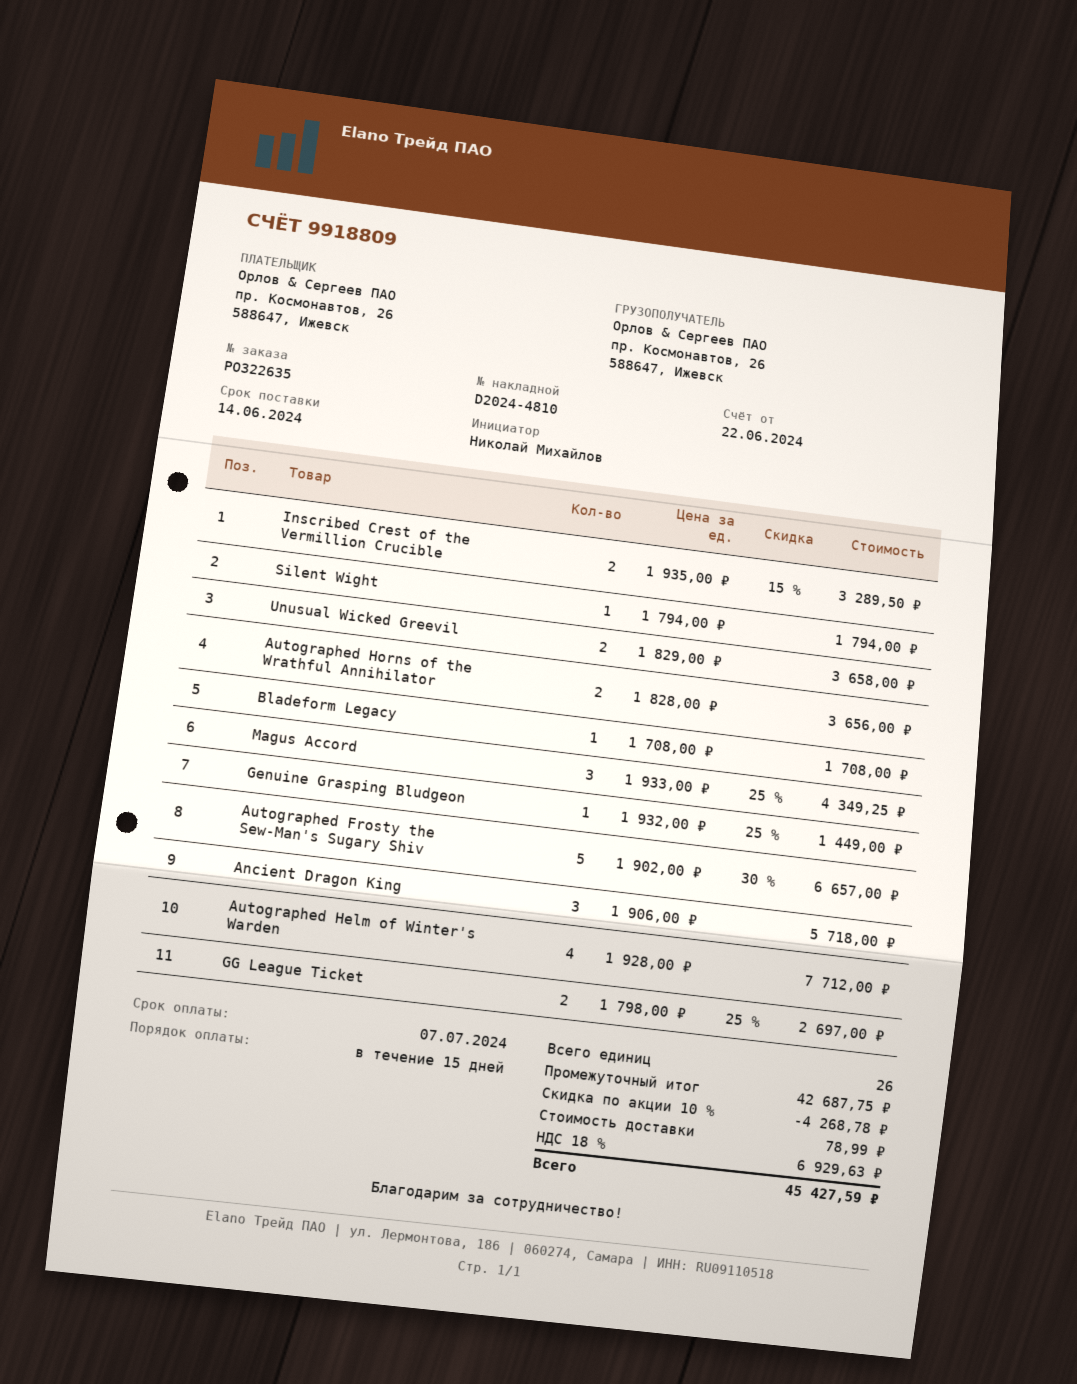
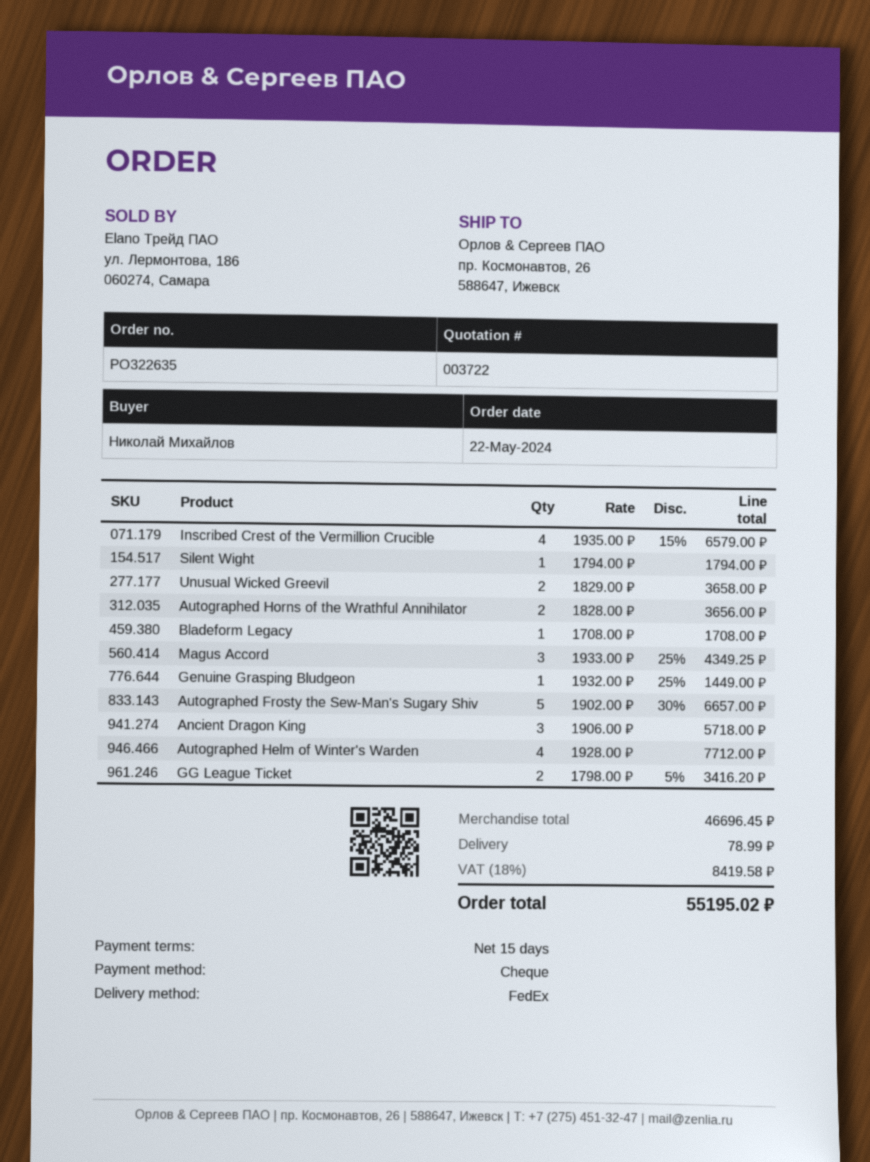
Inscribed Crest of the Vermillion Crucible: 2 x 1935.00 - 15% = 3289.50 -> 4 x 1935.00 - 15% = 6579.00
GG League Ticket: 2 x 1798.00 - 25% = 2697.00 -> 2 x 1798.00 - 5% = 3416.20
subtotal: 42687.75 -> 46696.45
discount: 10% = 4268.78 -> none
tax: 18% = 6929.63 -> 18% = 8419.58
total: 45427.59 -> 55195.02

